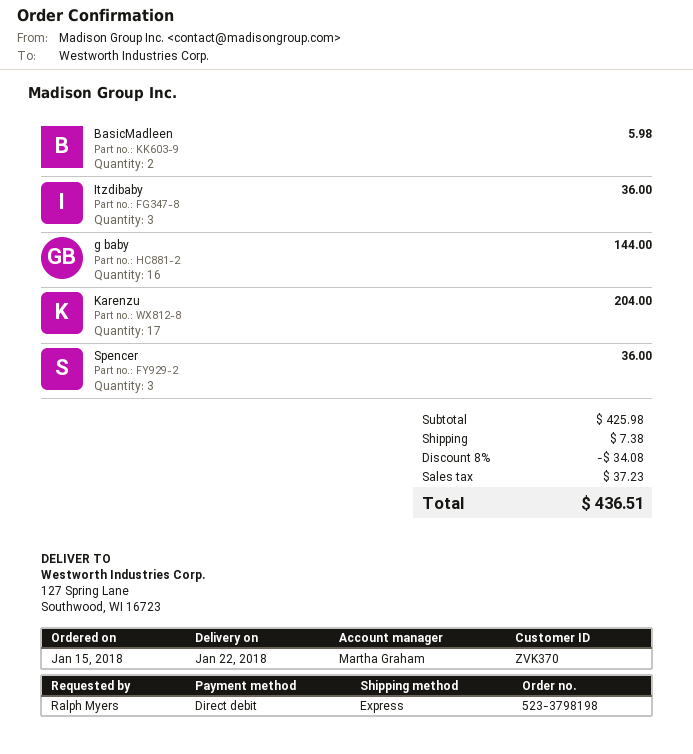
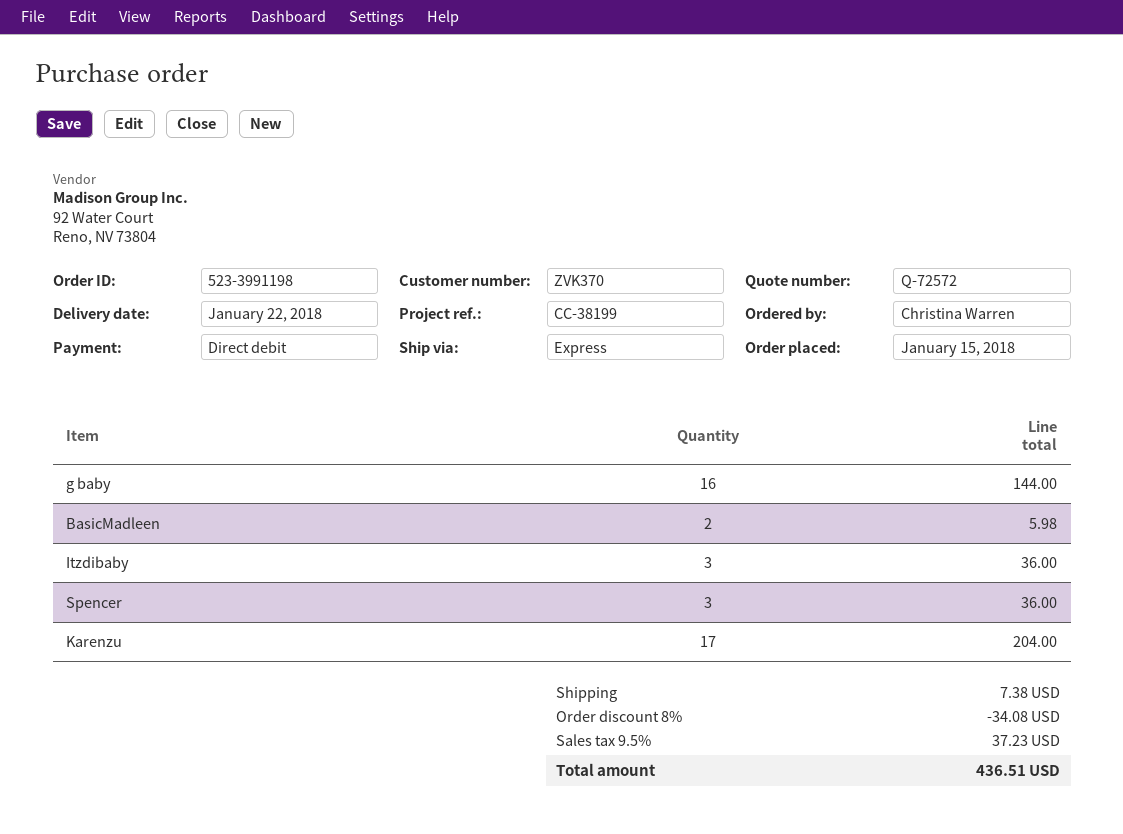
order number: 523-3798198 -> 523-3991198
ordered by: Ralph Myers -> Christina Warren

